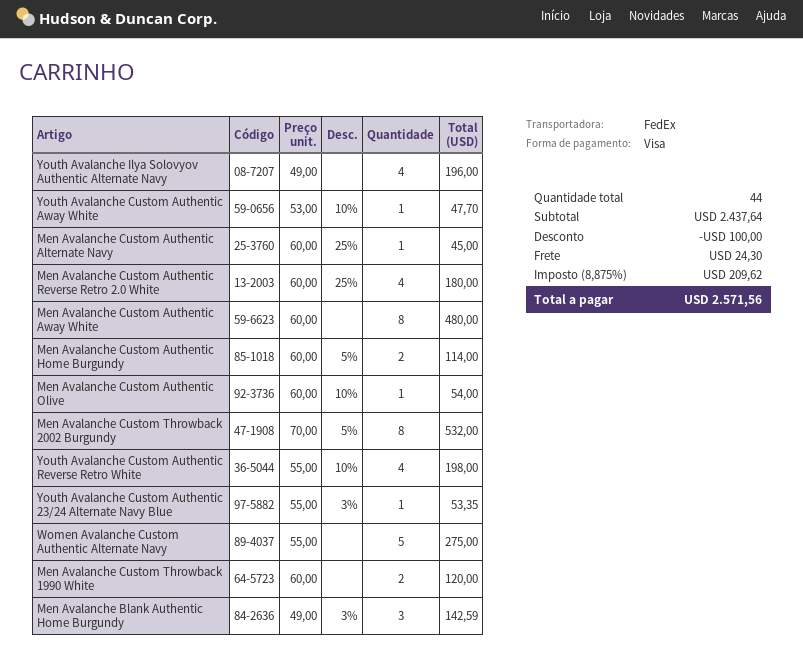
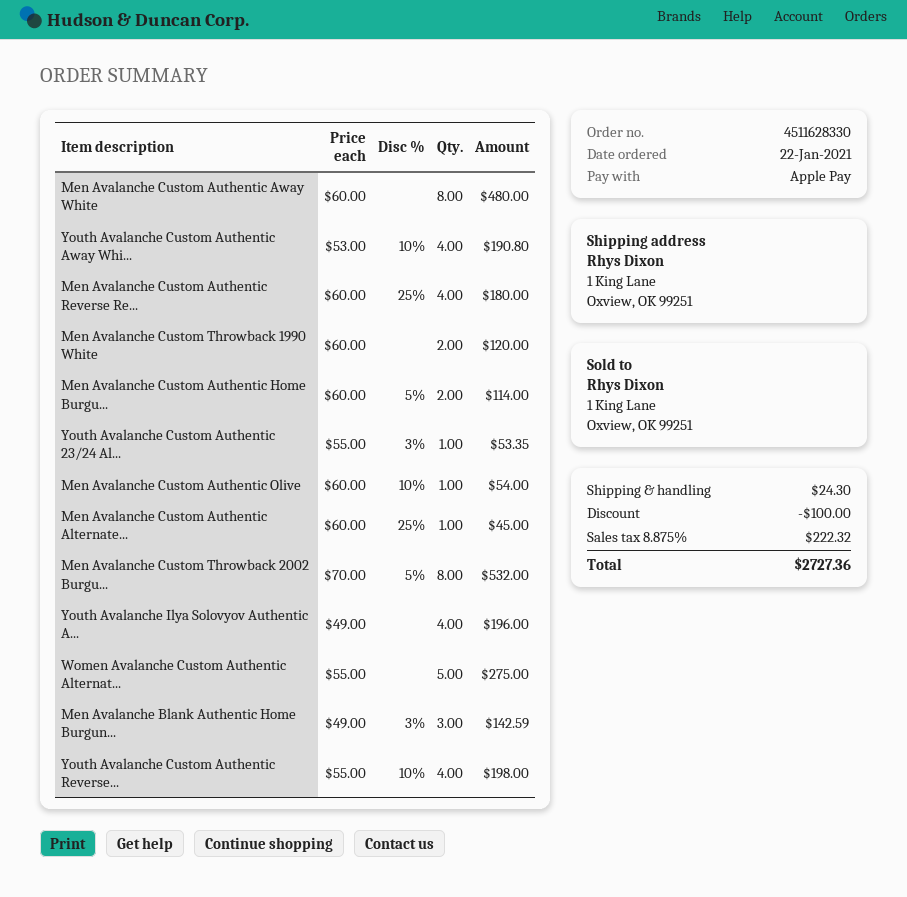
payment method: Visa -> Apple Pay
Youth Avalanche Custom Authentic Away White: 1 x 53.00 - 10% = 47.70 -> 4 x 53.00 - 10% = 190.80
tax: 8.875% = 209.62 -> 8.875% = 222.32
total: 2571.56 -> 2727.36

